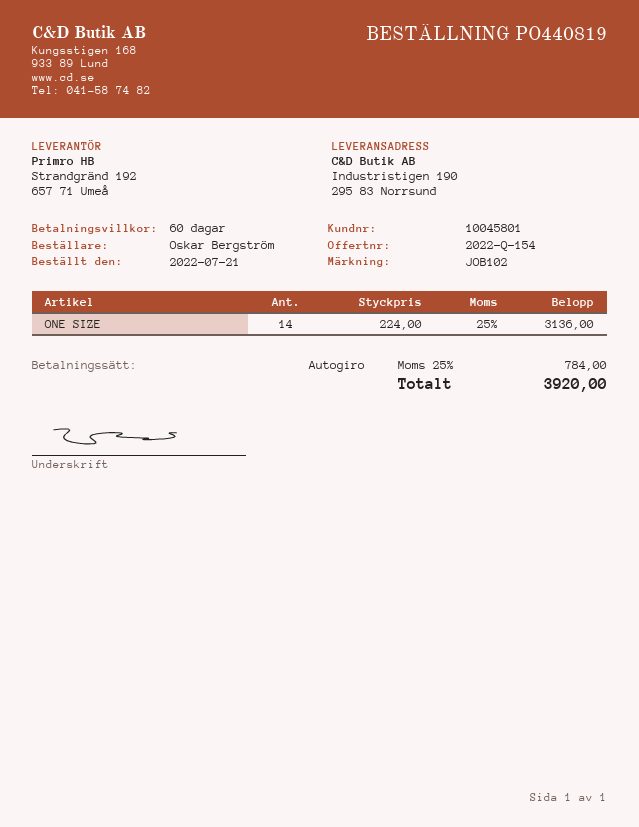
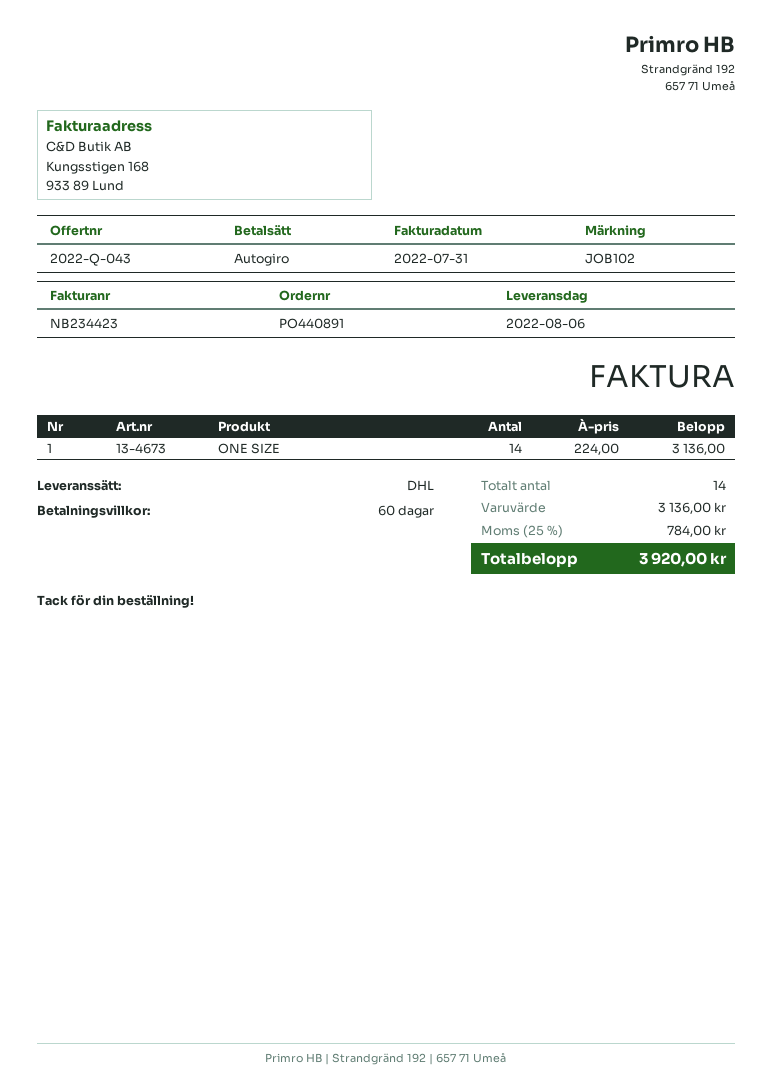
quote number: 2022-Q-154 -> 2022-Q-043
order number: PO440819 -> PO440891

